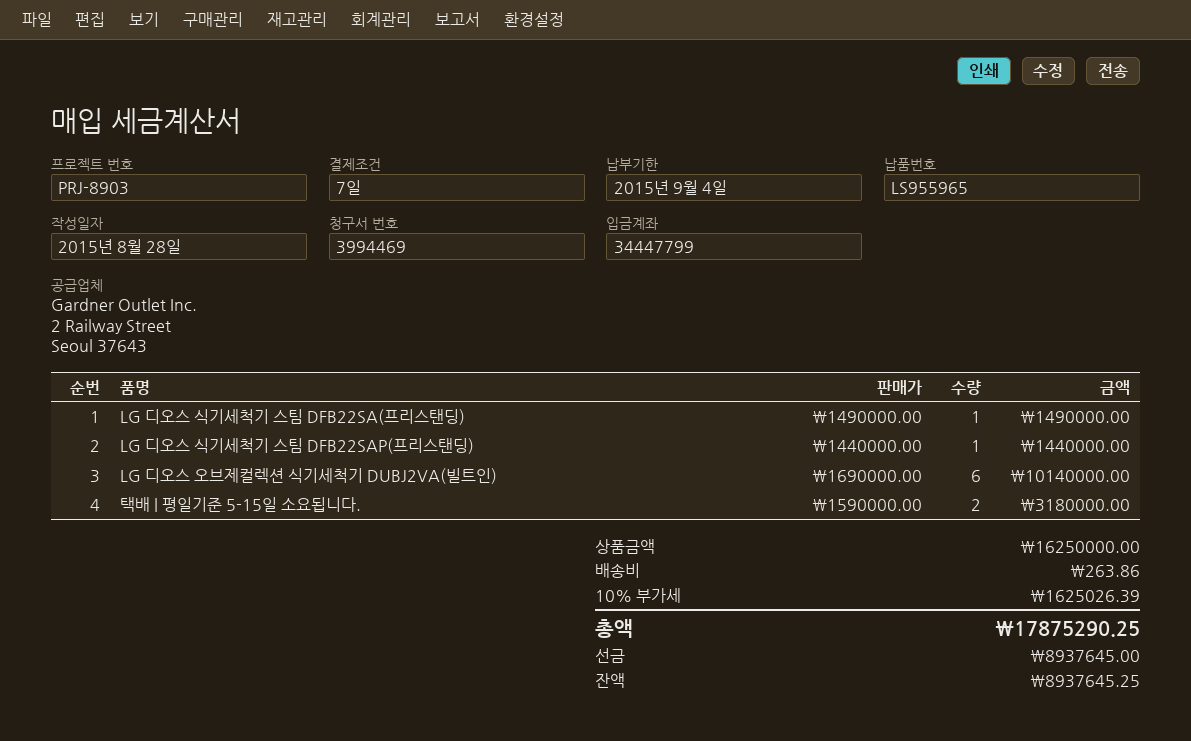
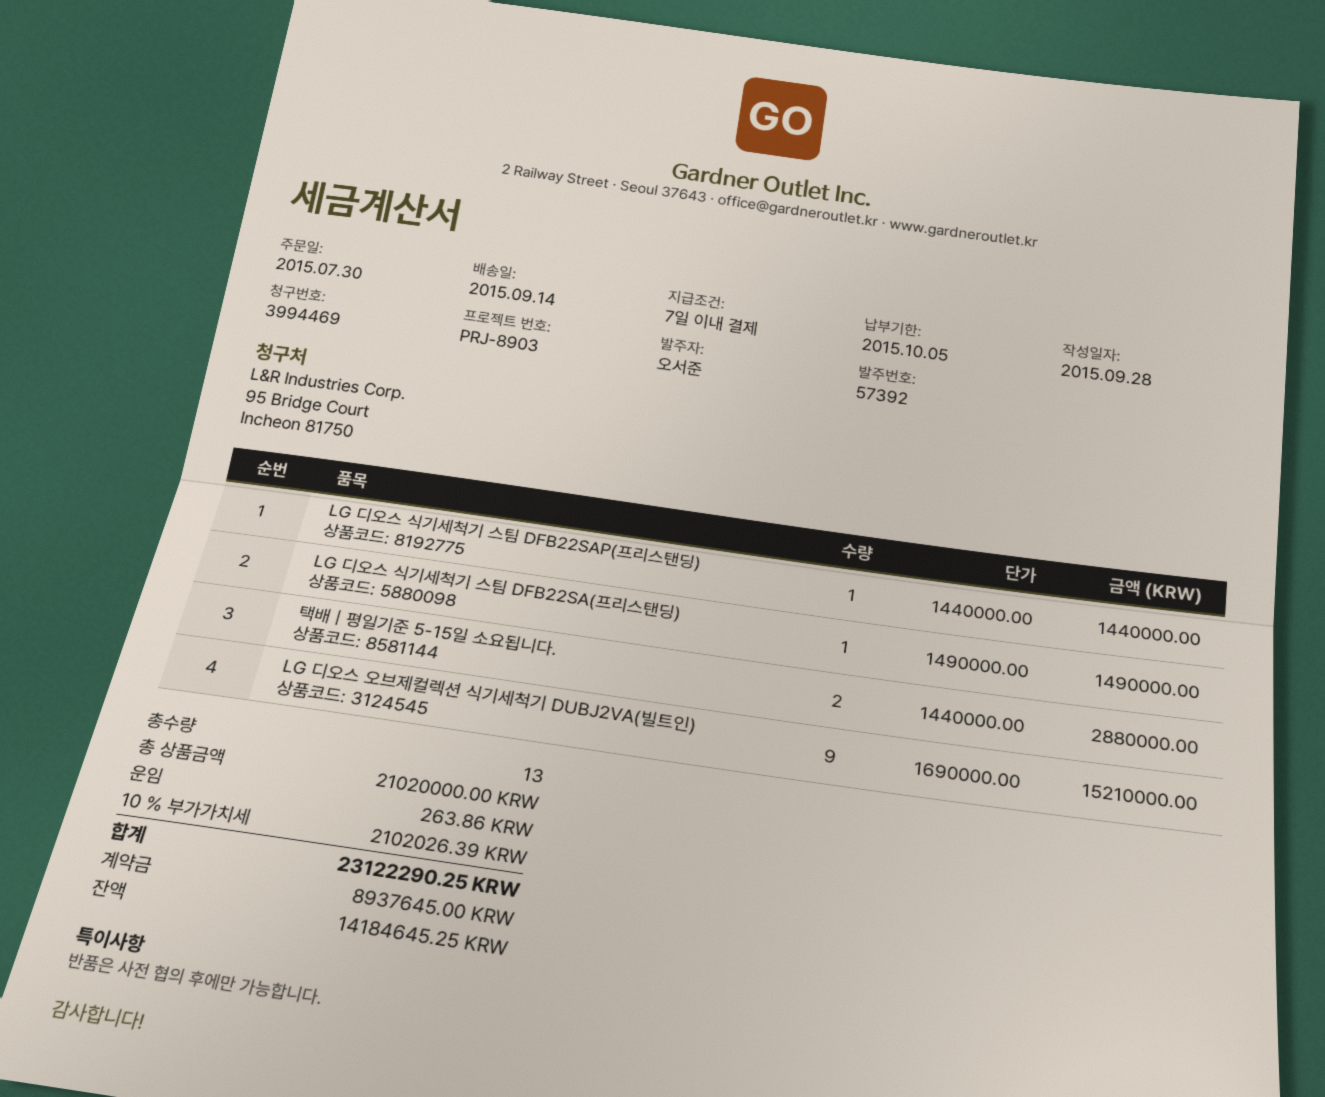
invoice date: 2015-08-28 -> 2015-09-28
due date: 2015-09-04 -> 2015-10-05
LG 디오스 오브제컬렉션 식기세척기 DUBJ2VA(빌트인): 6 x 1690000.00 = 10140000.00 -> 9 x 1690000.00 = 15210000.00
택배 | 평일기준 5-15일 소요됩니다.: 2 x 1590000.00 = 3180000.00 -> 2 x 1440000.00 = 2880000.00
subtotal: 16250000.00 -> 21020000.00
tax: 10% = 1625026.39 -> 10% = 2102026.39
total: 17875290.25 -> 23122290.25
balance: 8937645.25 -> 14184645.25

